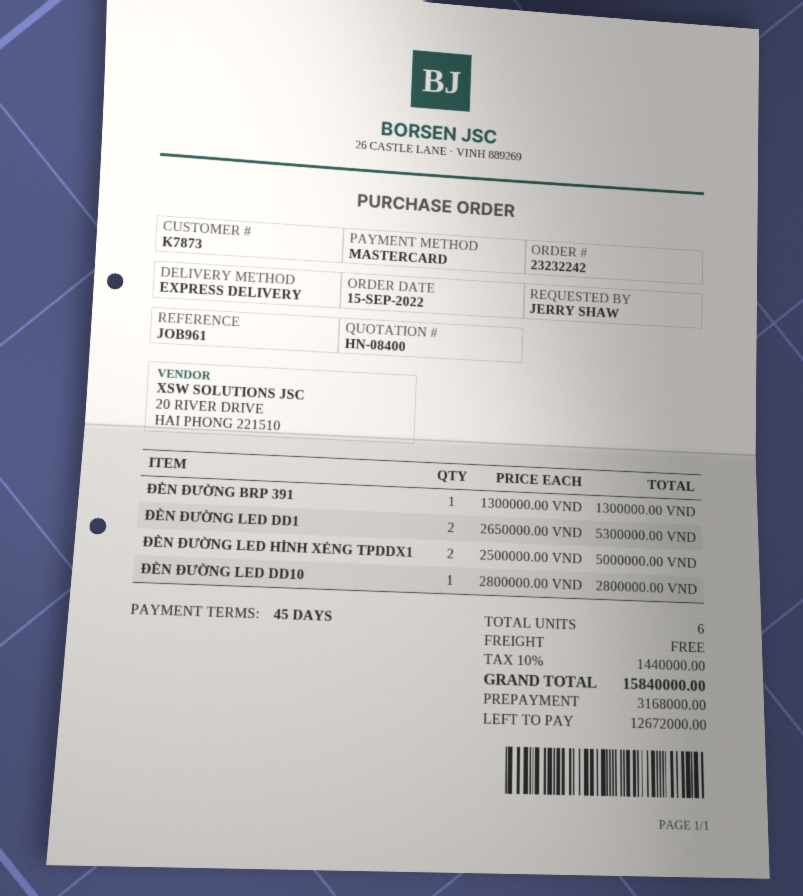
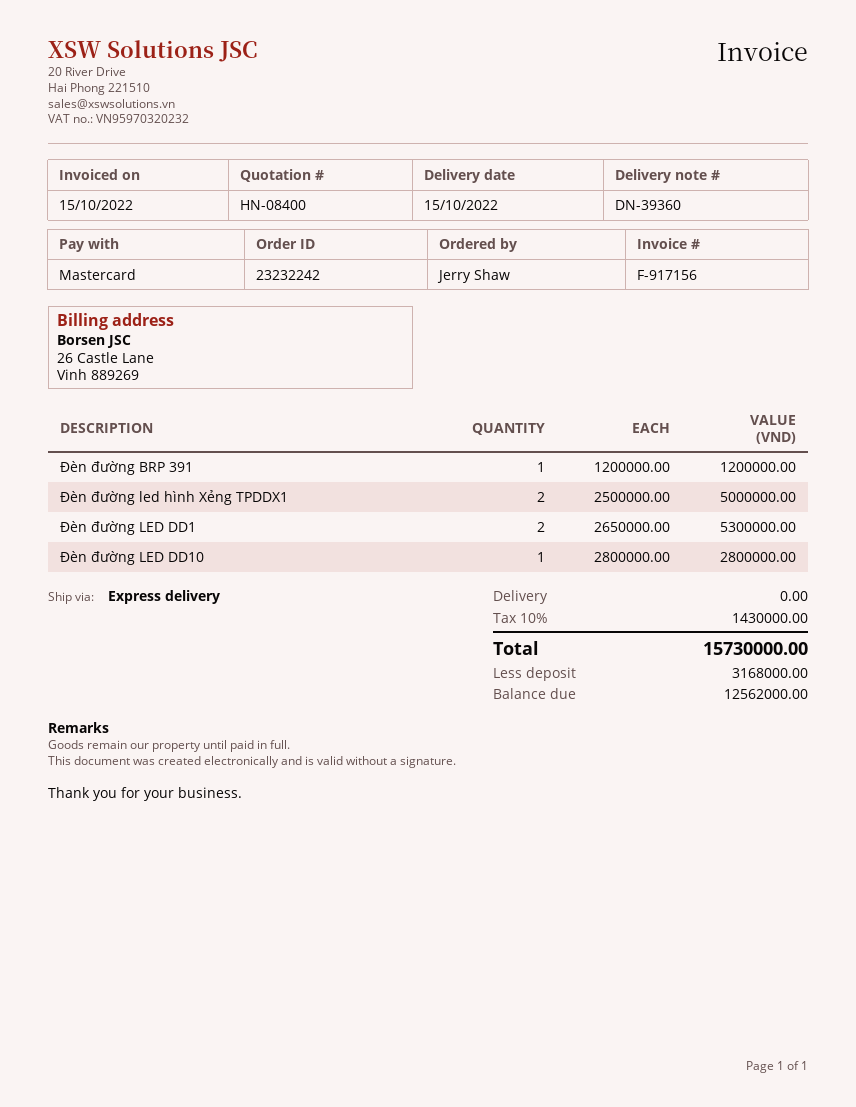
ĐÈN ĐƯỜNG BRP 391: 1 x 1300000.00 = 1300000.00 -> 1 x 1200000.00 = 1200000.00
tax: 10% = 1440000.00 -> 10% = 1430000.00
total: 15840000.00 -> 15730000.00
balance: 12672000.00 -> 12562000.00

